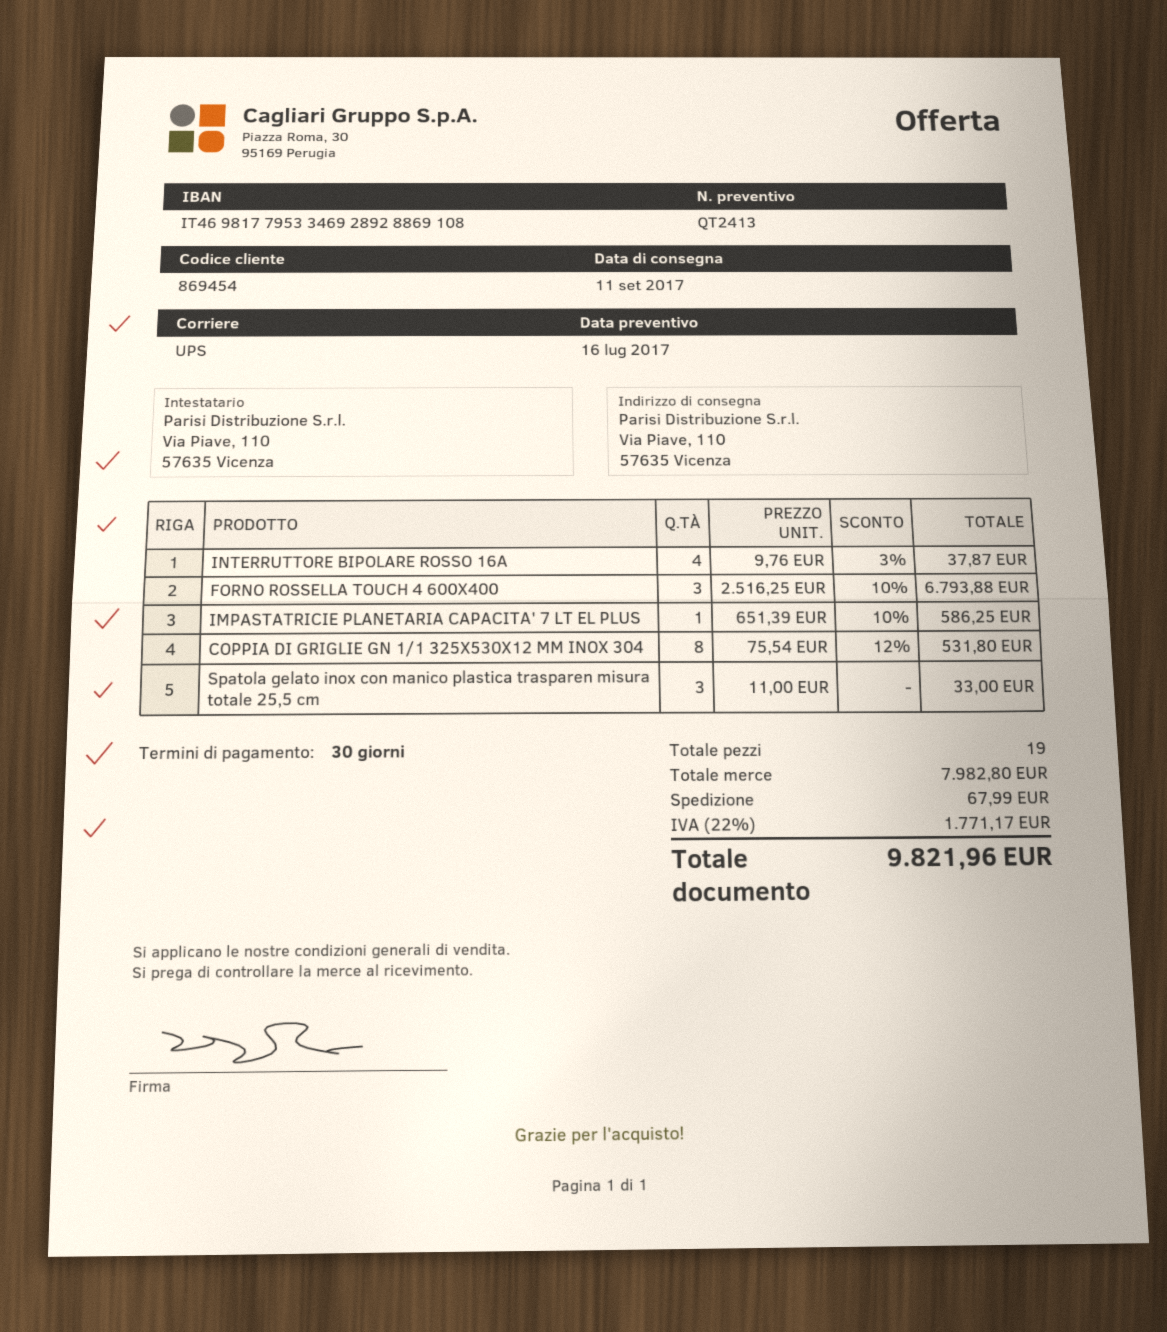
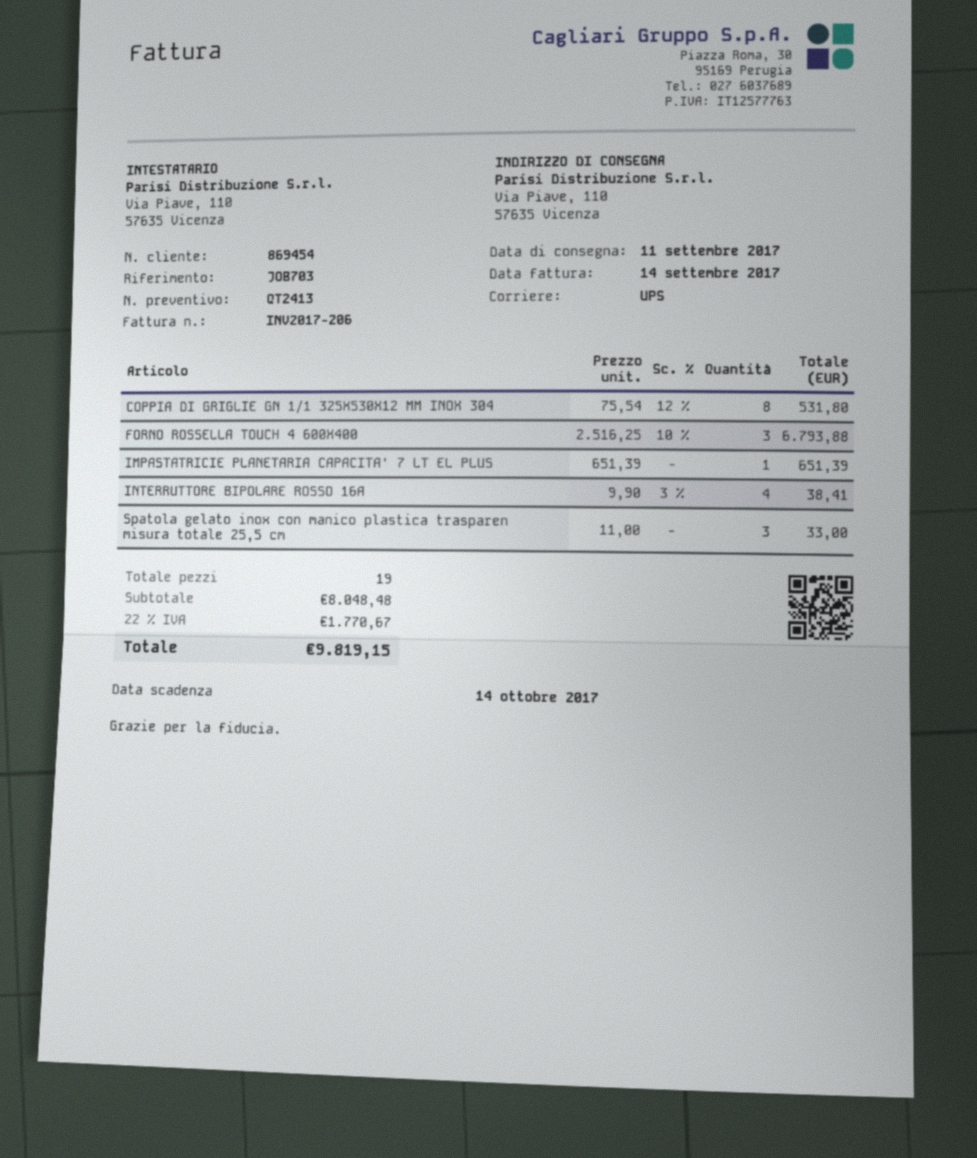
INTERRUTTORE BIPOLARE ROSSO 16A: 4 x 9.76 - 3% = 37.87 -> 4 x 9.90 - 3% = 38.41
IMPASTATRICIE PLANETARIA CAPACITA' 7 LT EL PLUS: 1 x 651.39 - 10% = 586.25 -> 1 x 651.39 = 651.39
subtotal: 7982.80 -> 8048.48
shipping: 67.99 -> none
tax: 22% = 1771.17 -> 22% = 1770.67
total: 9821.96 -> 9819.15

